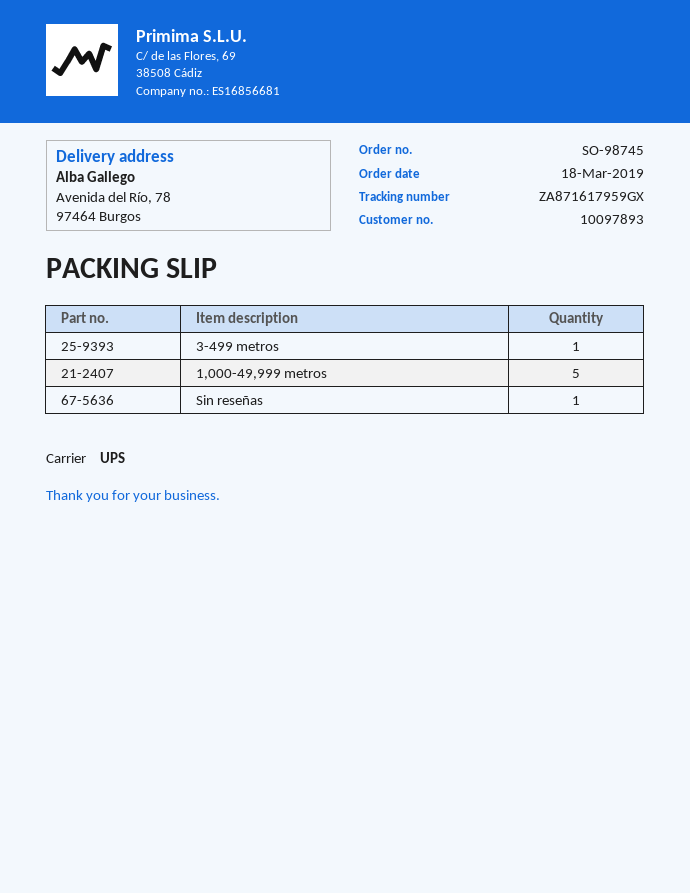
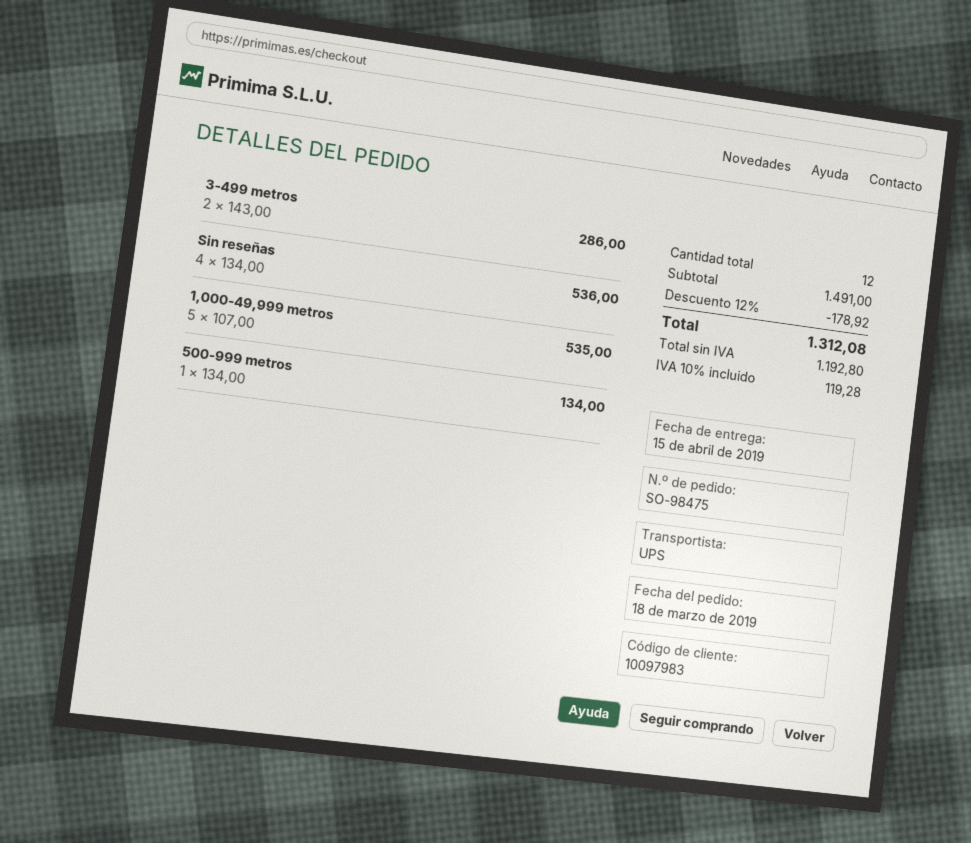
order number: SO-98745 -> SO-98475
customer number: 10097893 -> 10097983
3-499 metros: 1 -> 2
Sin reseñas: 1 -> 4
500-999 metros: none -> 1

